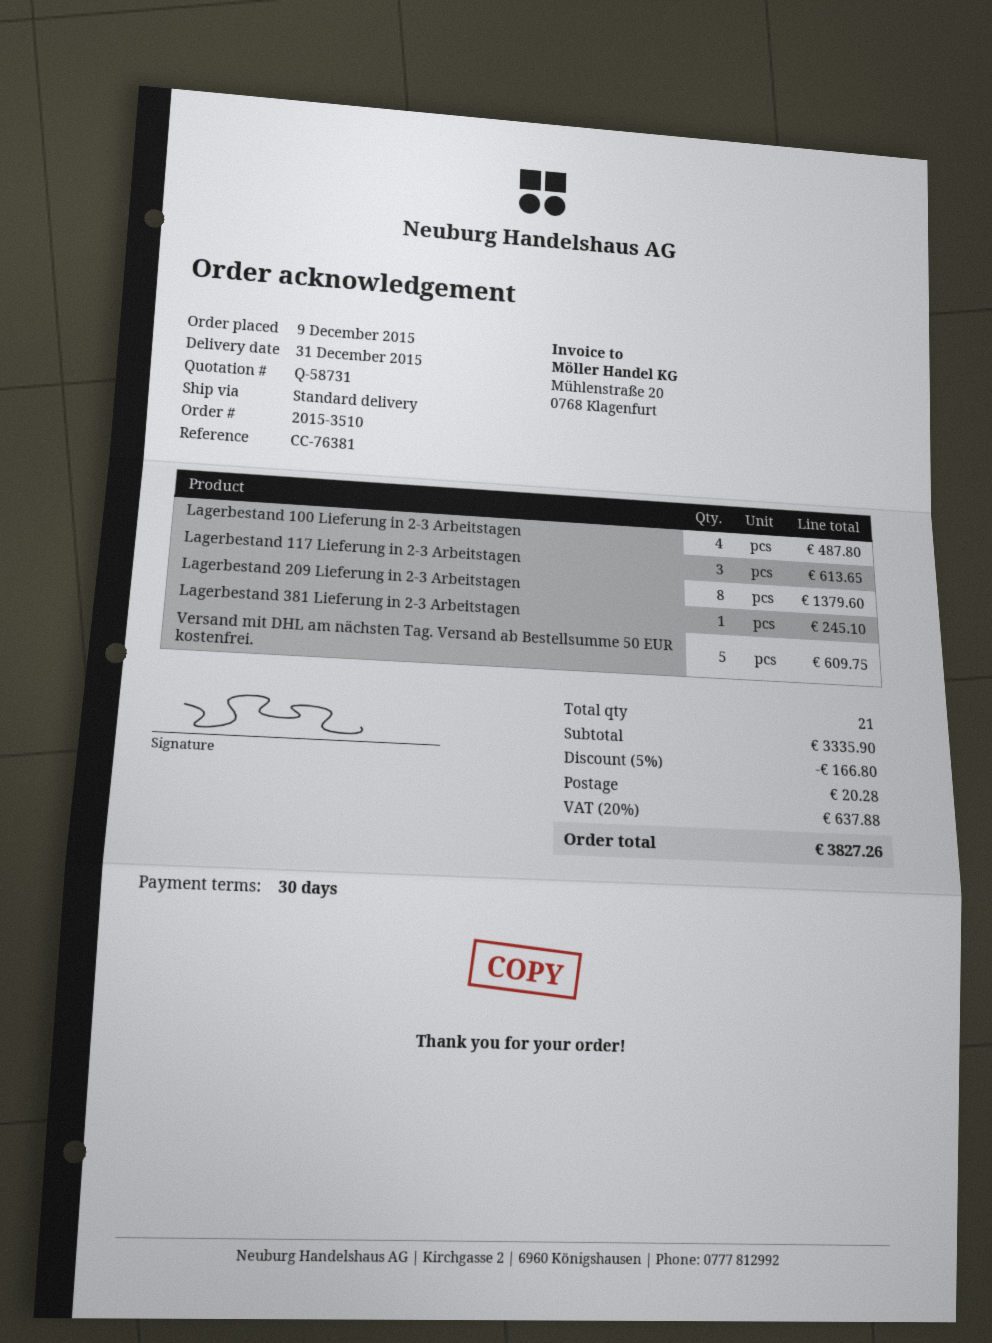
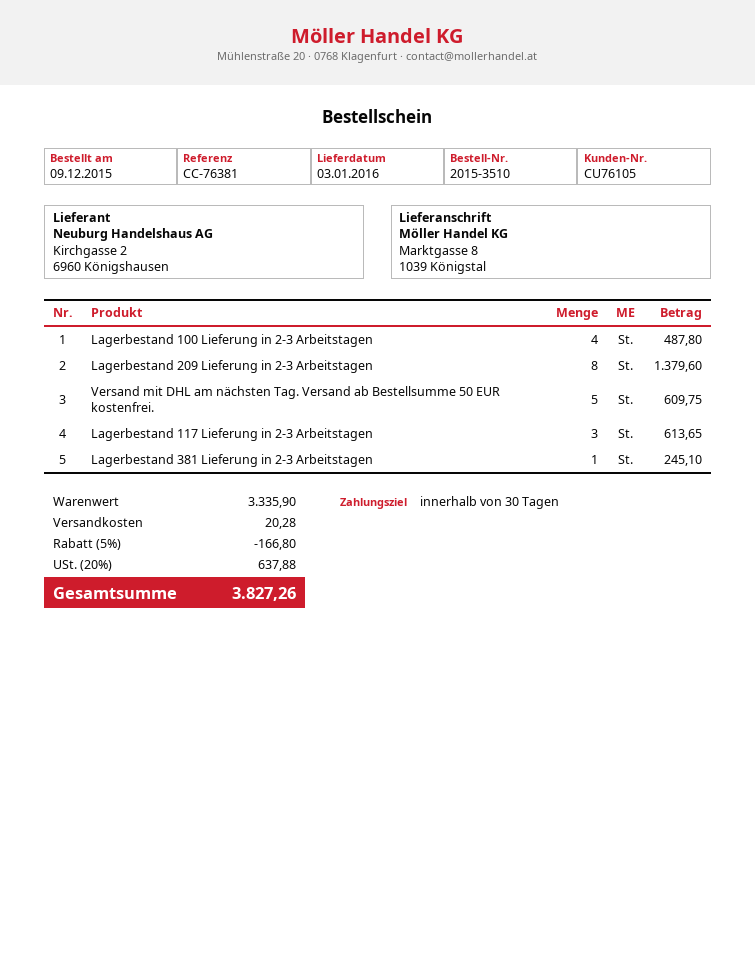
delivery date: 2015-12-31 -> 2016-01-03

